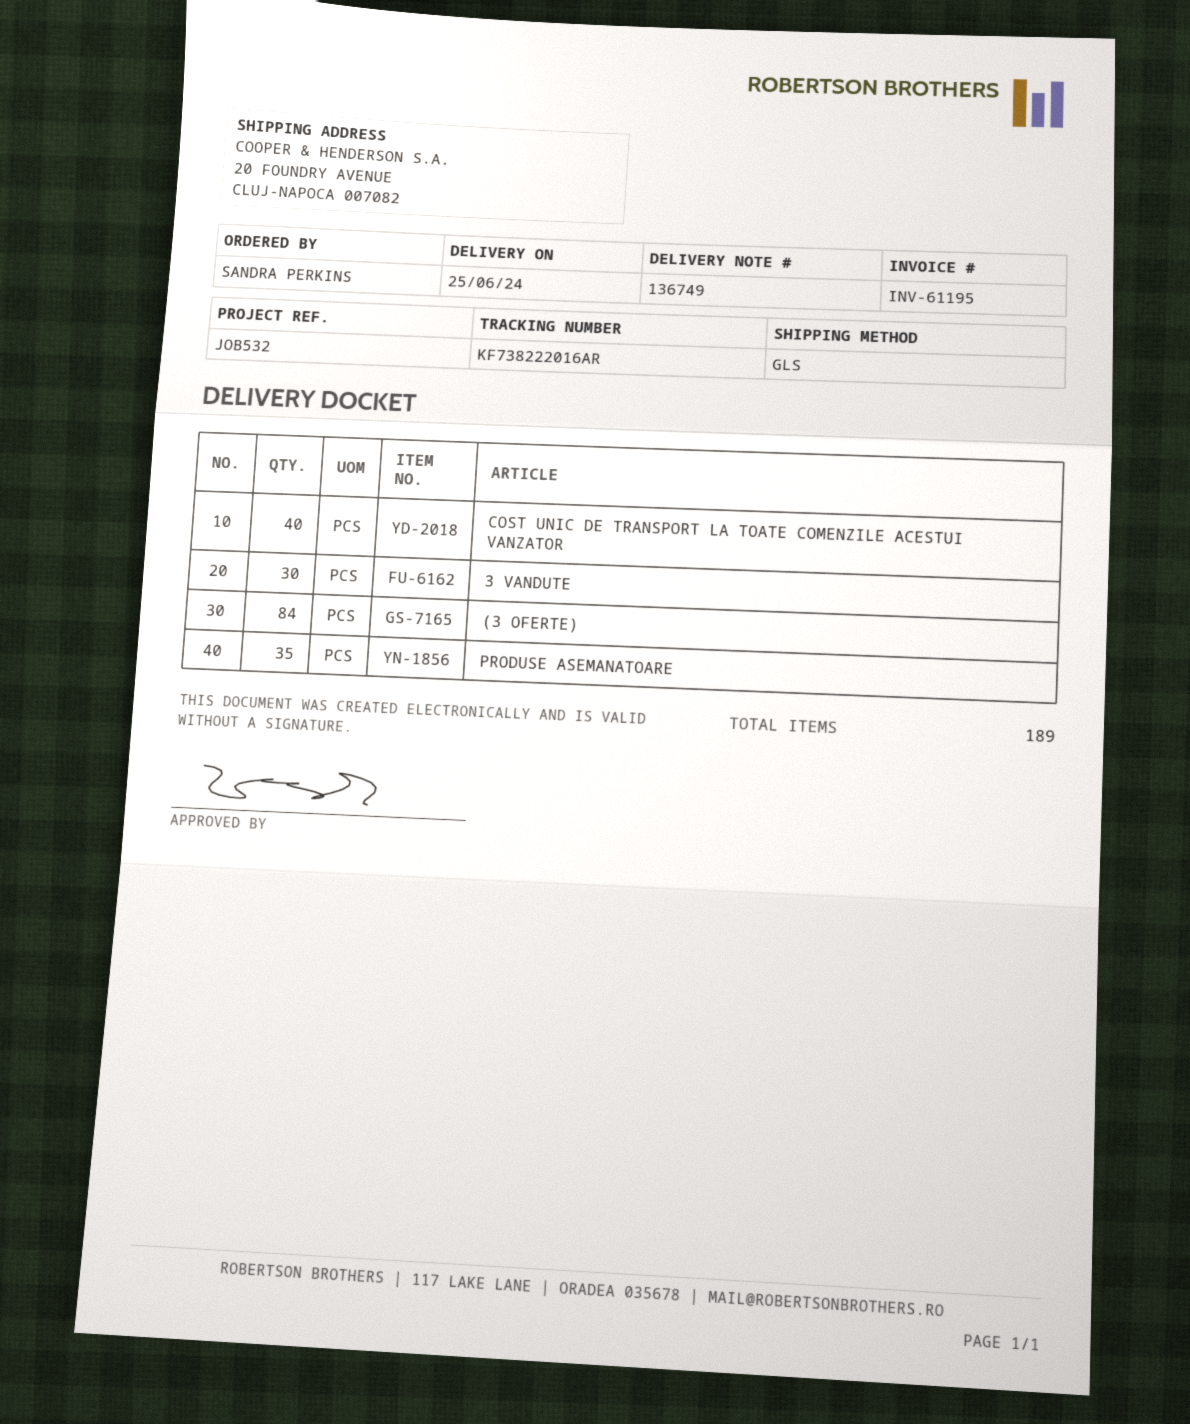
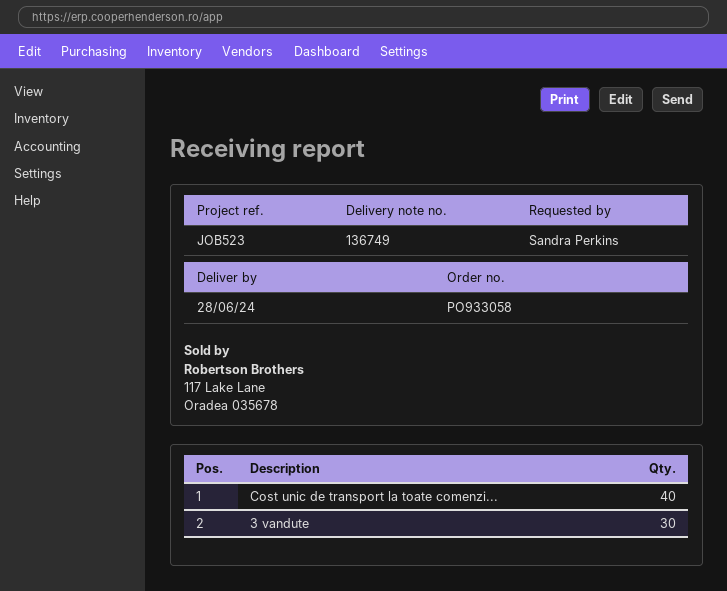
delivery date: 2024-06-25 -> 2024-06-28
reference: JOB532 -> JOB523
(3 OFERTE): 84 -> none
PRODUSE ASEMANATOARE: 35 -> none

